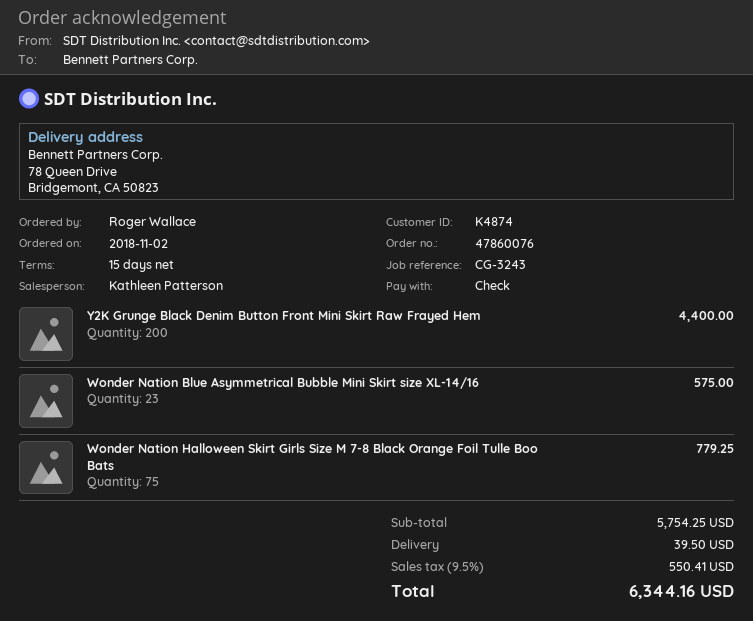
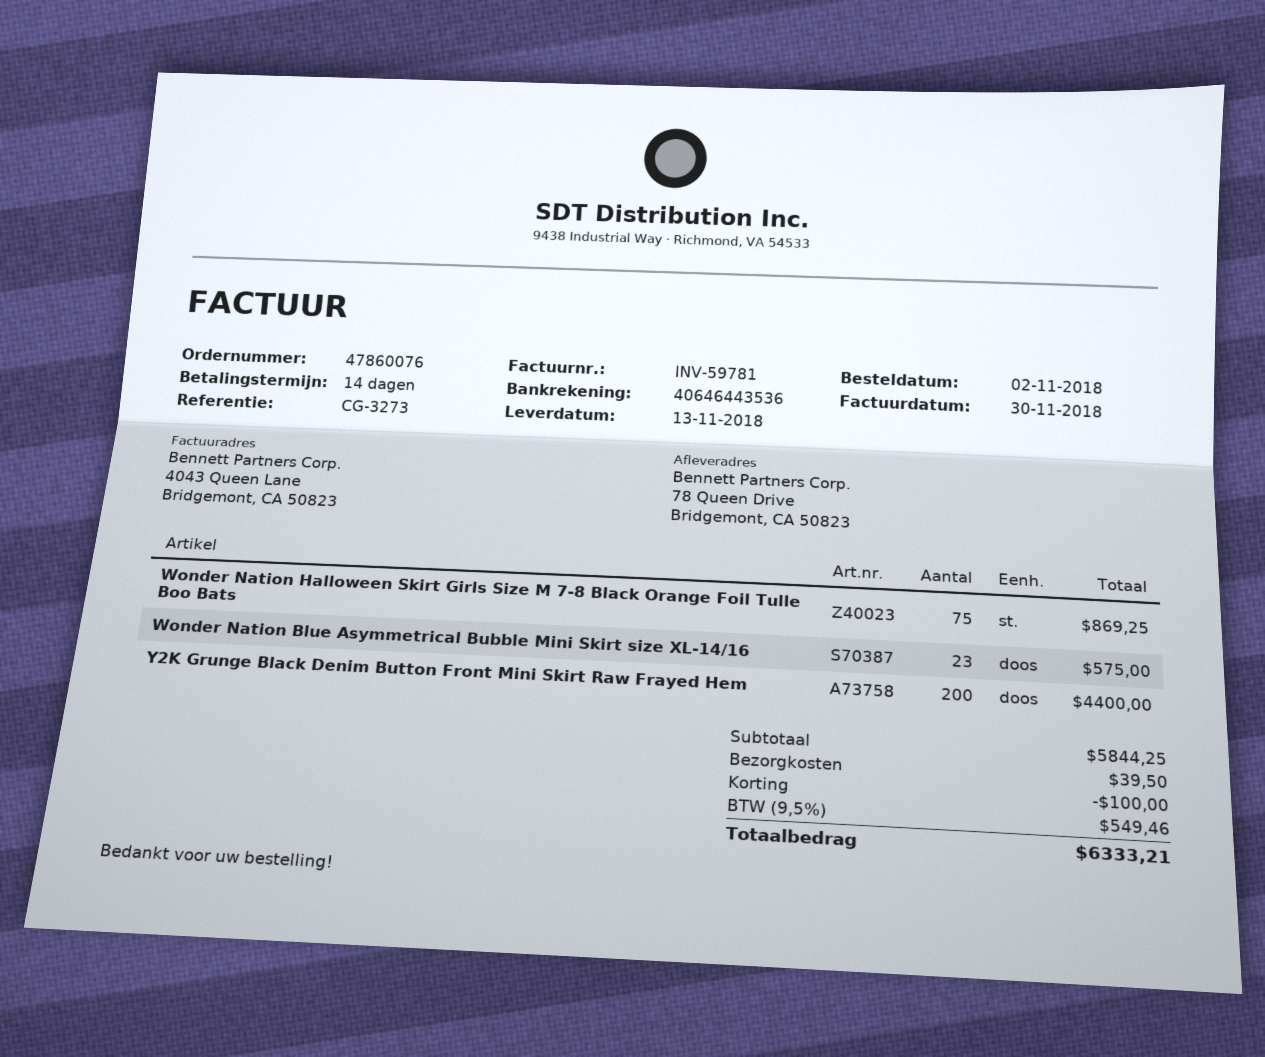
payment terms: 15 days -> 14 days
reference: CG-3243 -> CG-3273
Wonder Nation Halloween Skirt Girls Size M 7-8 Black Orange Foil Tulle Boo Bats: 75 for 779.25 -> 75 for 869.25
subtotal: 5754.25 -> 5844.25
discount: none -> 100.00
tax: 9.5% = 550.41 -> 9.5% = 549.46
total: 6344.16 -> 6333.21

